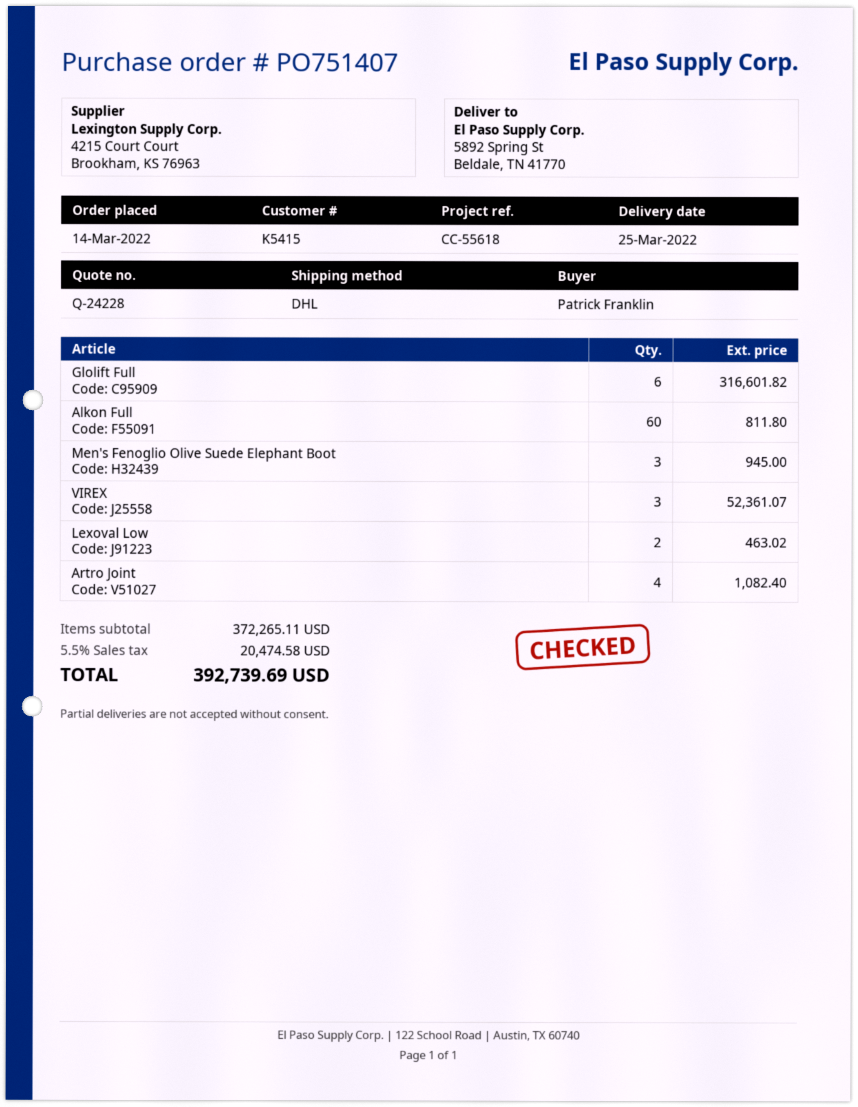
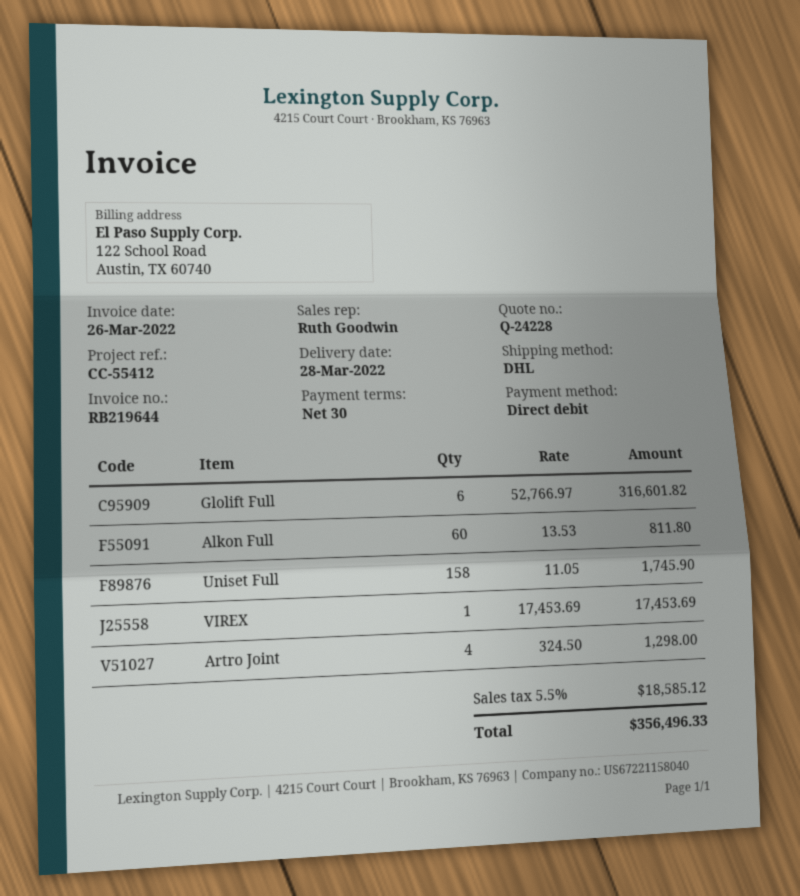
delivery date: 2022-03-25 -> 2022-03-28
reference: CC-55618 -> CC-55412
Men's Fenoglio Olive Suede Elephant Boot: 3 for 945.00 -> none
VIREX: 3 for 52361.07 -> 1 for 17453.69
Lexoval Low: 2 for 463.02 -> none
Artro Joint: 4 for 1082.40 -> 4 for 1298.00
Uniset Full: none -> 158 for 1745.90
tax: 5.5% = 20474.58 -> 5.5% = 18585.12
total: 392739.69 -> 356496.33

